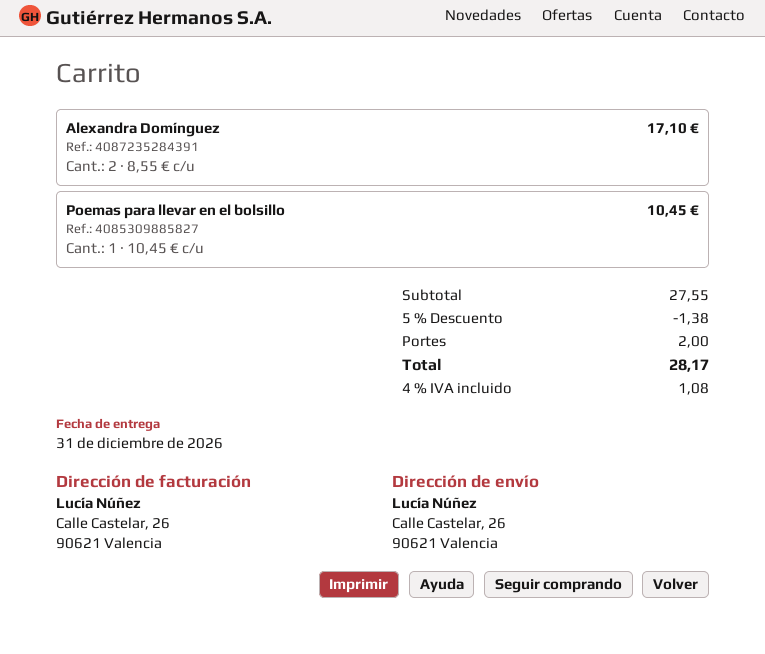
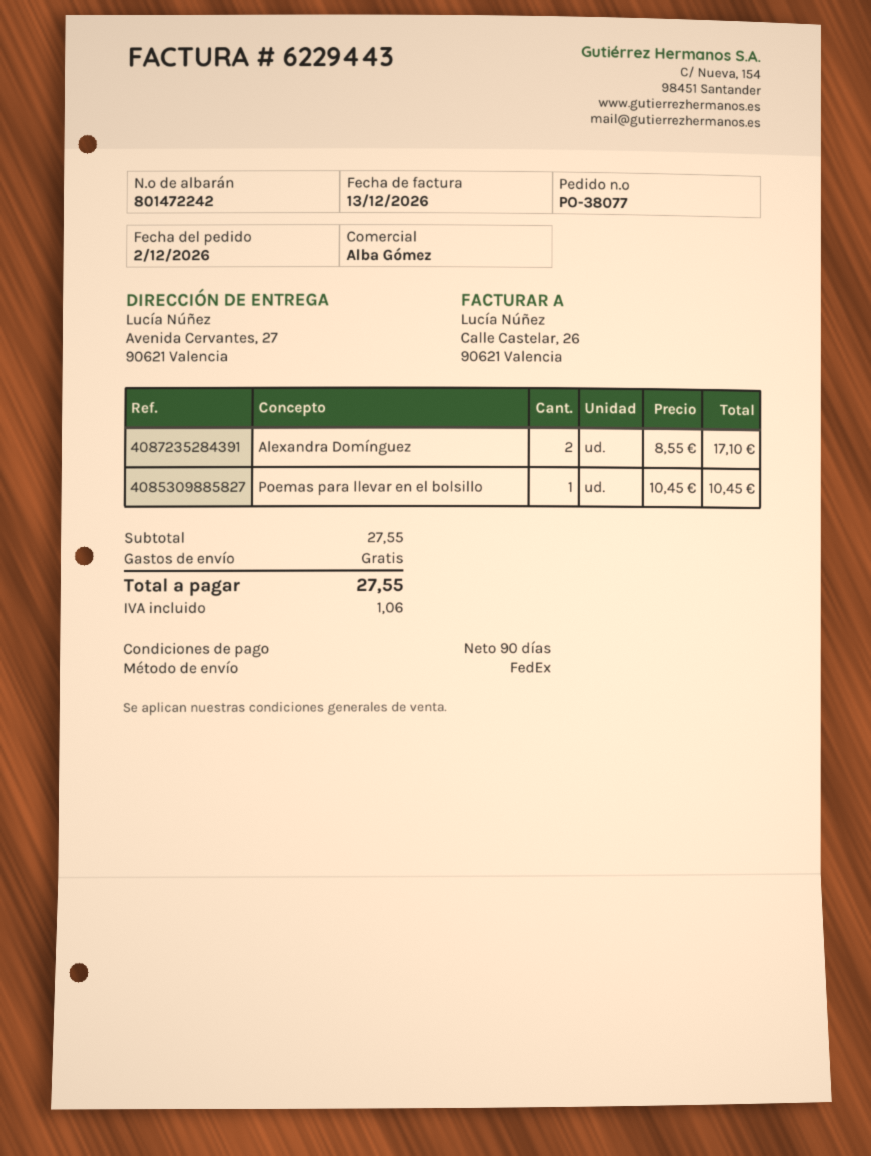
ship to: Calle Castelar, 26, 90621 Valencia -> Avenida Cervantes, 27, 90621 Valencia
discount: 5% = 1.38 -> none
shipping: 2.00 -> 0.00
tax: 1.08 -> 1.06
total: 28.17 -> 27.55

